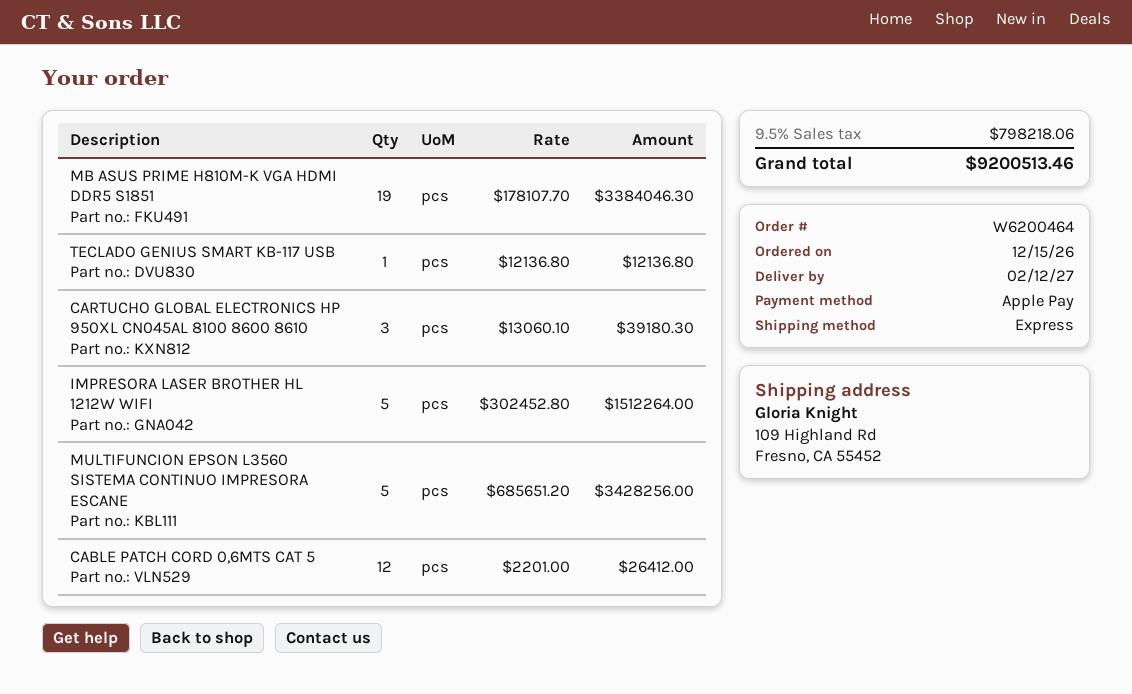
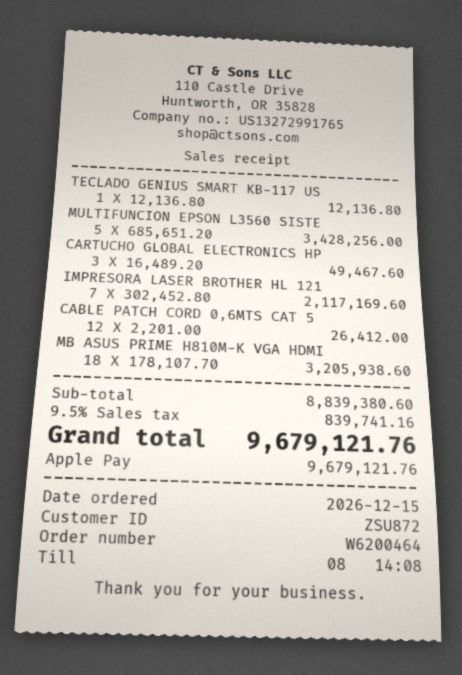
MB ASUS PRIME H810M-K VGA HDMI DDR5 S1851: 19 x 178107.70 = 3384046.30 -> 18 x 178107.70 = 3205938.60
CARTUCHO GLOBAL ELECTRONICS HP 950XL CN045AL 8100 8600 8610: 3 x 13060.10 = 39180.30 -> 3 x 16489.20 = 49467.60
IMPRESORA LASER BROTHER HL 1212W WIFI: 5 x 302452.80 = 1512264.00 -> 7 x 302452.80 = 2117169.60
tax: 9.5% = 798218.06 -> 9.5% = 839741.16
total: 9200513.46 -> 9679121.76

